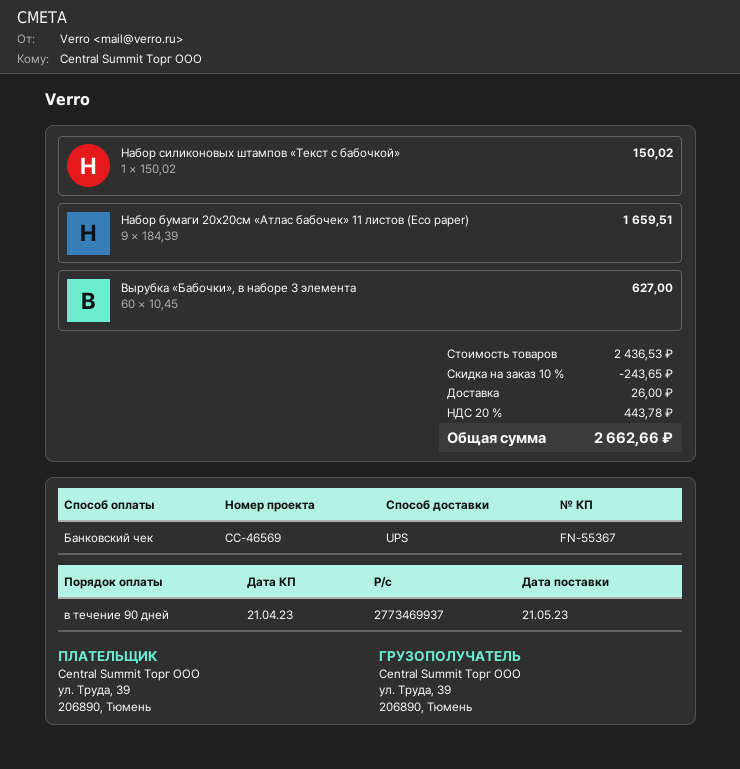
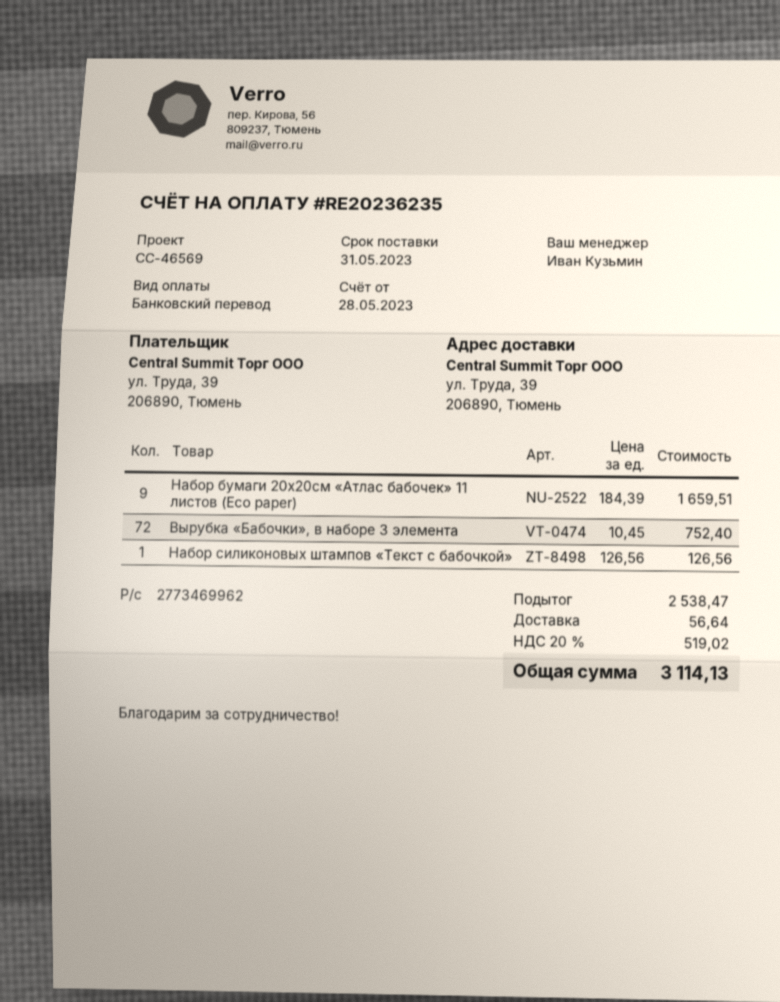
delivery date: 2023-05-21 -> 2023-05-31
payment method: cheque -> bank transfer
bank account: 2773469937 -> 2773469962
Набор силиконовых штампов «Текст с бабочкой»: 1 x 150.02 = 150.02 -> 1 x 126.56 = 126.56
Вырубка «Бабочки», в наборе 3 элемента: 60 x 10.45 = 627.00 -> 72 x 10.45 = 752.40
subtotal: 2436.53 -> 2538.47
discount: 10% = 243.65 -> none
shipping: 26.00 -> 56.64
tax: 20% = 443.78 -> 20% = 519.02
total: 2662.66 -> 3114.13

